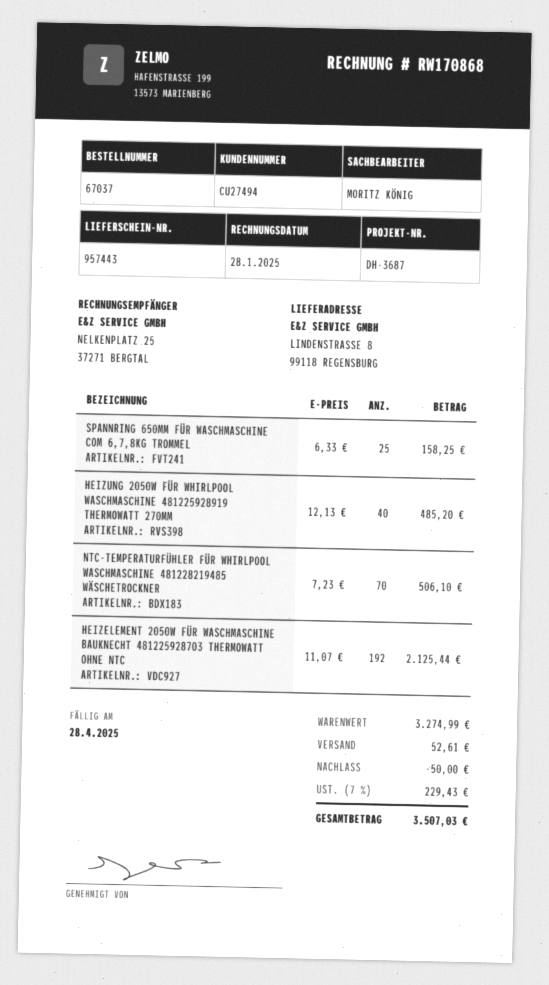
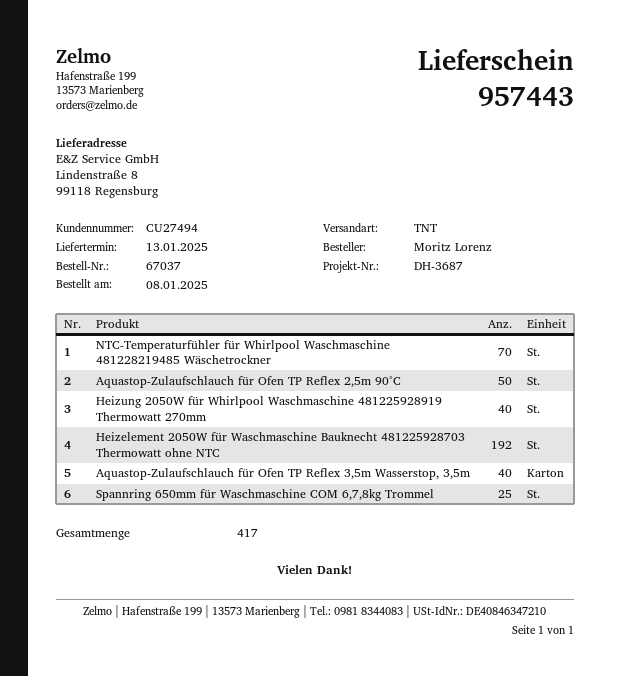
Aquastop-Zulaufschlauch für Ofen TP Reflex 2,5m 90°C: none -> 50
Aquastop-Zulaufschlauch für Ofen TP Reflex 3,5m Wasserstop, 3,5m: none -> 40

